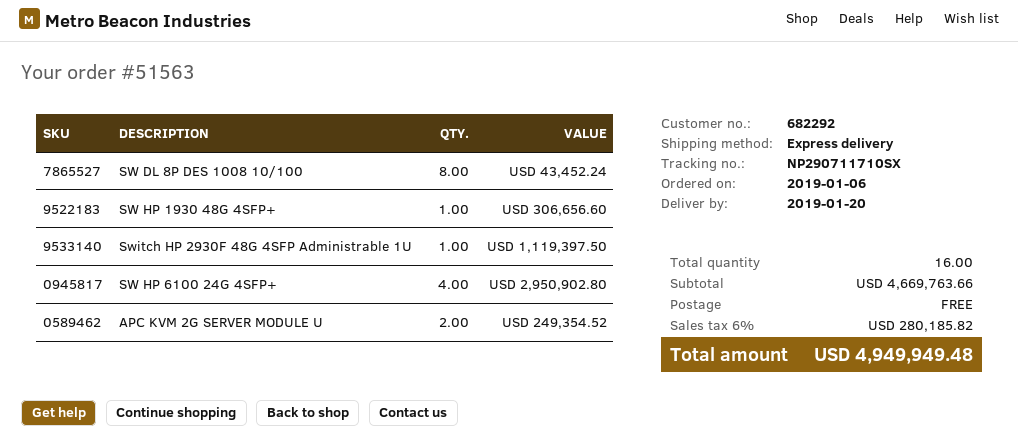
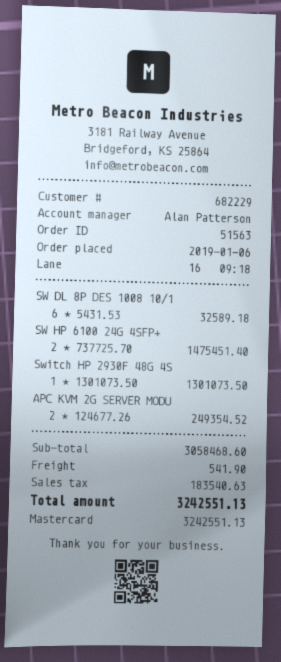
customer number: 682292 -> 682229
SW DL 8P DES 1008 10/100: 8 for 43452.24 -> 6 for 32589.18
SW HP 1930 48G 4SFP+: 1 for 306656.60 -> none
Switch HP 2930F 48G 4SFP Administrable 1U: 1 for 1119397.50 -> 1 for 1301073.50
SW HP 6100 24G 4SFP+: 4 for 2950902.80 -> 2 for 1475451.40
subtotal: 4669763.66 -> 3058468.60
shipping: 0.00 -> 541.90
tax: 280185.82 -> 183540.63
total: 4949949.48 -> 3242551.13

